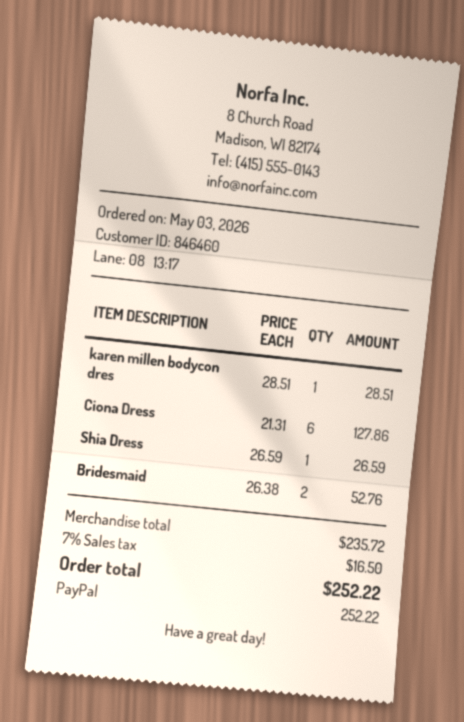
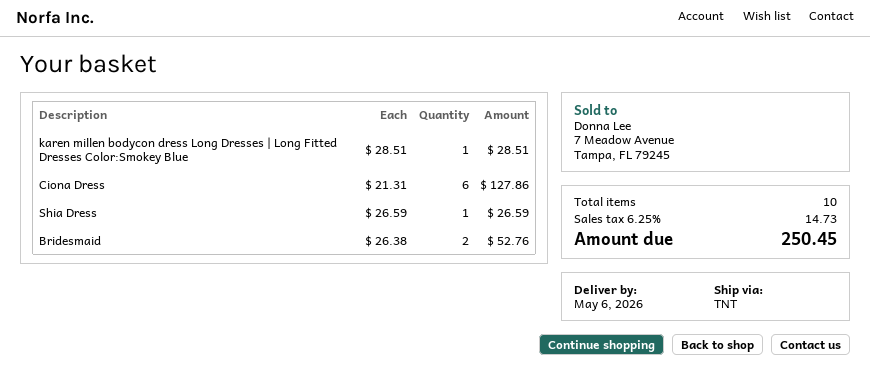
tax: 7% = 16.50 -> 6.25% = 14.73
total: 252.22 -> 250.45

